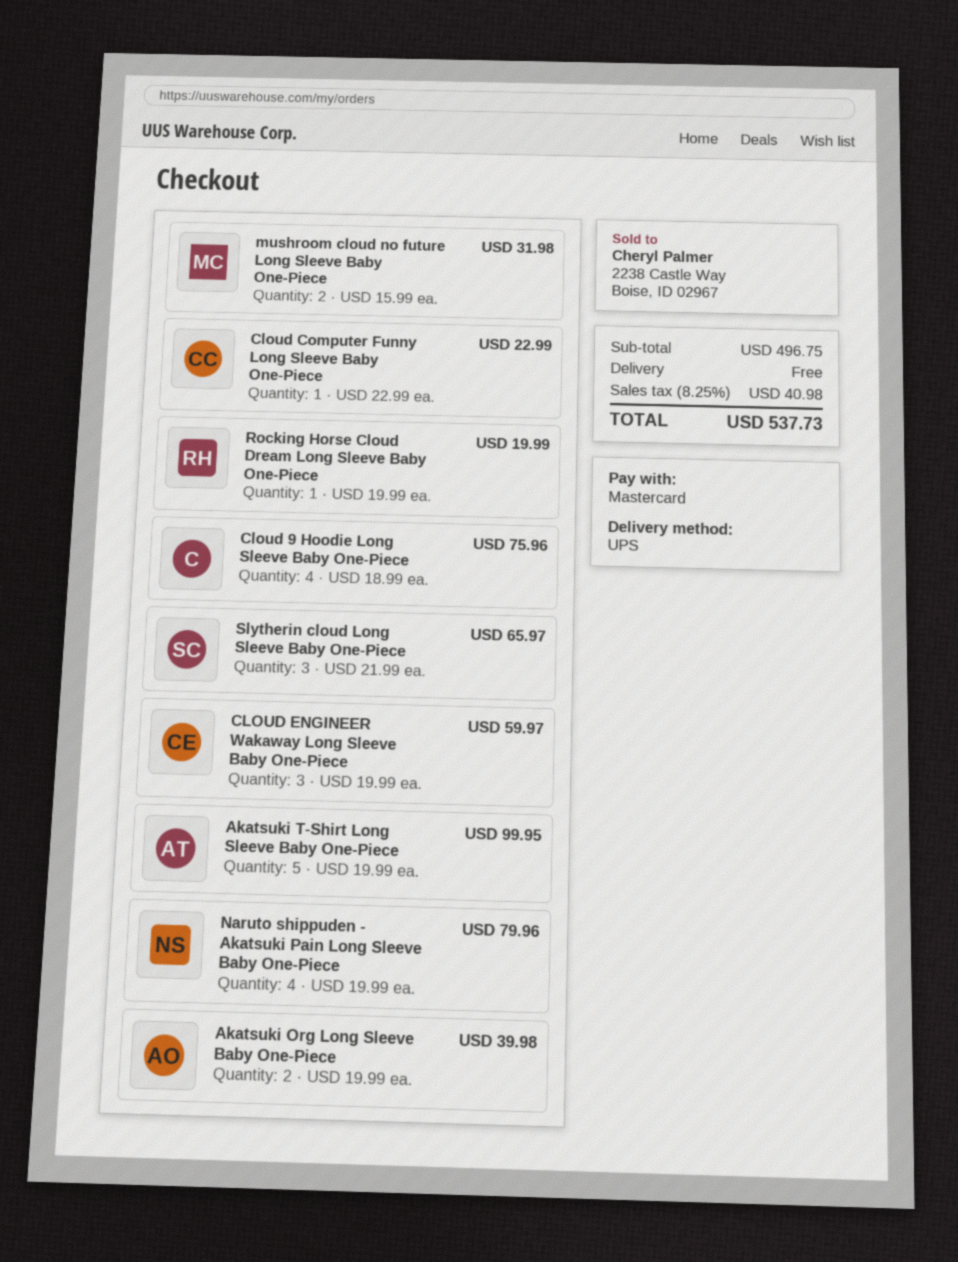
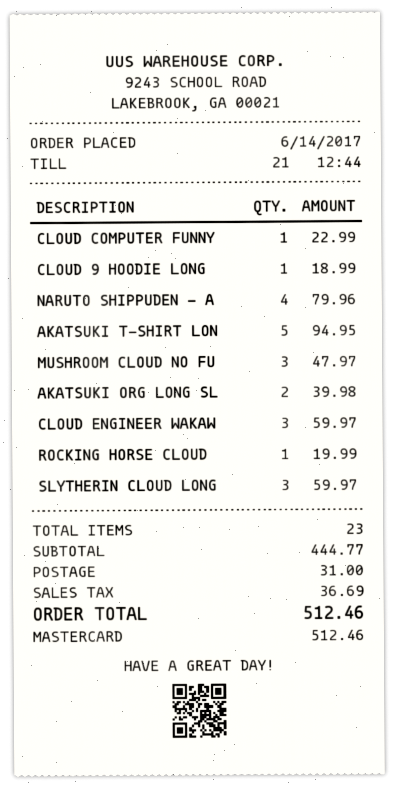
mushroom cloud no future Long Sleeve Baby One-Piece: 2 for 31.98 -> 3 for 47.97
Cloud 9 Hoodie Long Sleeve Baby One-Piece: 4 for 75.96 -> 1 for 18.99
Slytherin cloud Long Sleeve Baby One-Piece: 3 for 65.97 -> 3 for 59.97
Akatsuki T-Shirt Long Sleeve Baby One-Piece: 5 for 99.95 -> 5 for 94.95
subtotal: 496.75 -> 444.77
shipping: 0.00 -> 31.00
tax: 40.98 -> 36.69
total: 537.73 -> 512.46

